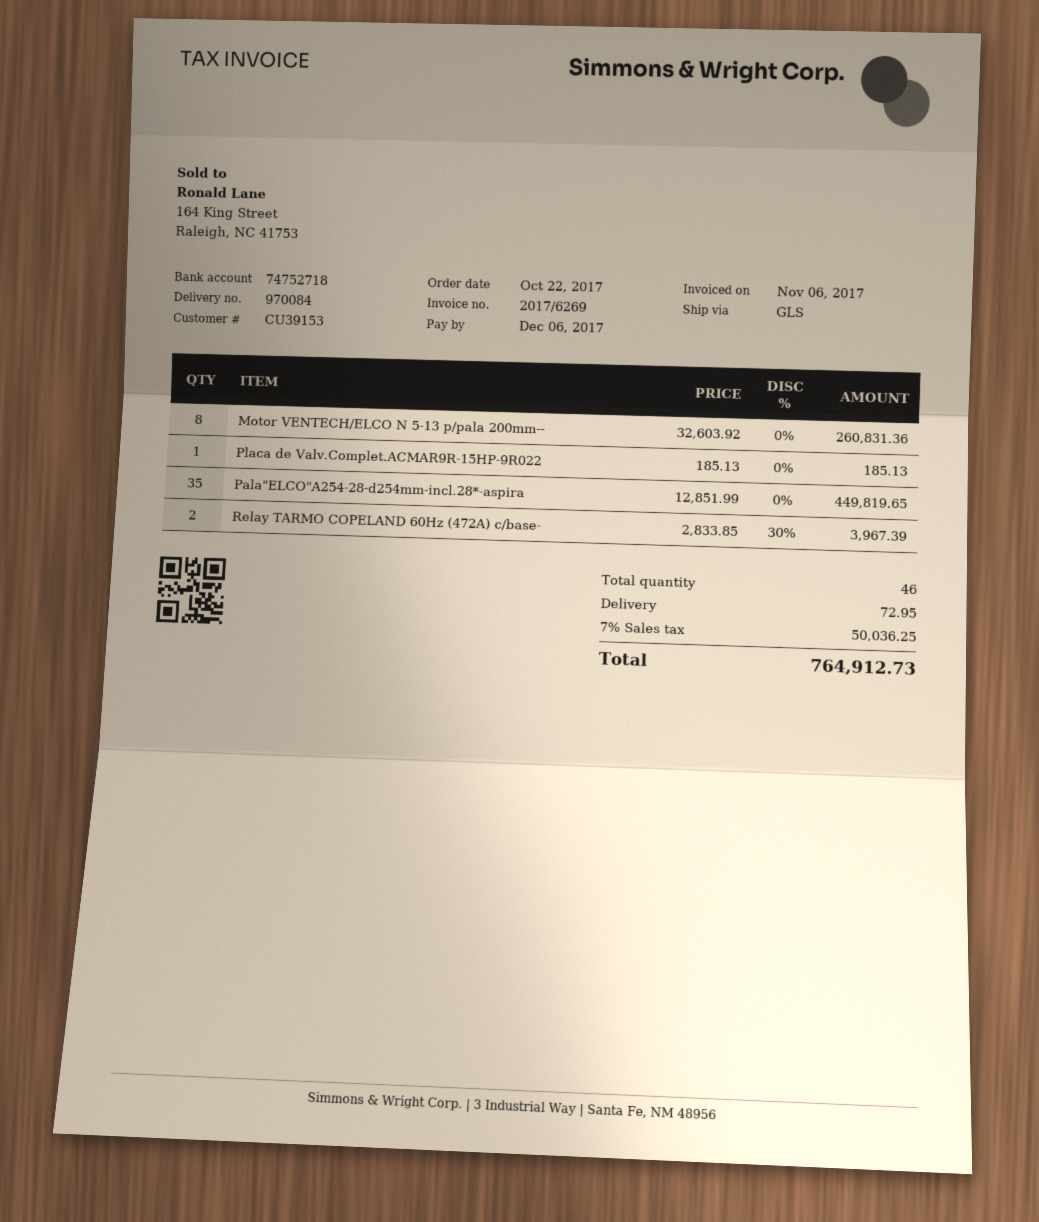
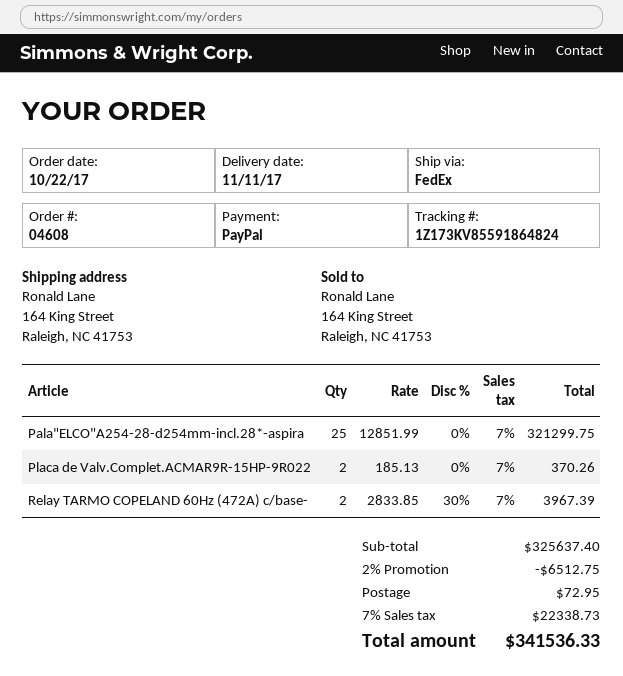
shipping method: GLS -> FedEx
Motor VENTECH/ELCO N 5-13 p/pala 200mm--: 8 x 32603.92 = 260831.36 -> none
Placa de Valv.Complet.ACMAR9R-15HP-9R022: 1 x 185.13 = 185.13 -> 2 x 185.13 = 370.26
Pala"ELCO"A254-28-d254mm-incl.28*-aspira: 35 x 12851.99 = 449819.65 -> 25 x 12851.99 = 321299.75
discount: none -> 2% = 6512.75
tax: 7% = 50036.25 -> 7% = 22338.73
total: 764912.73 -> 341536.33

